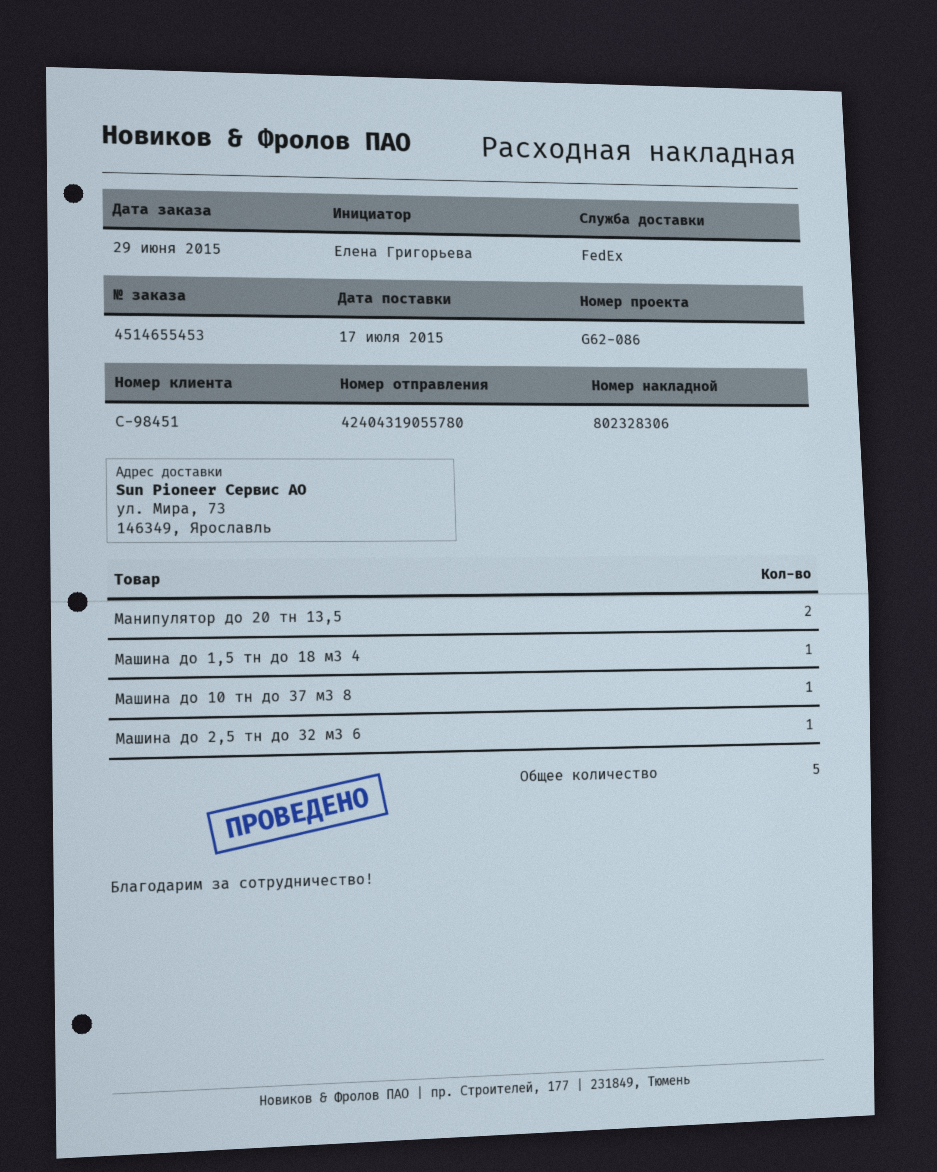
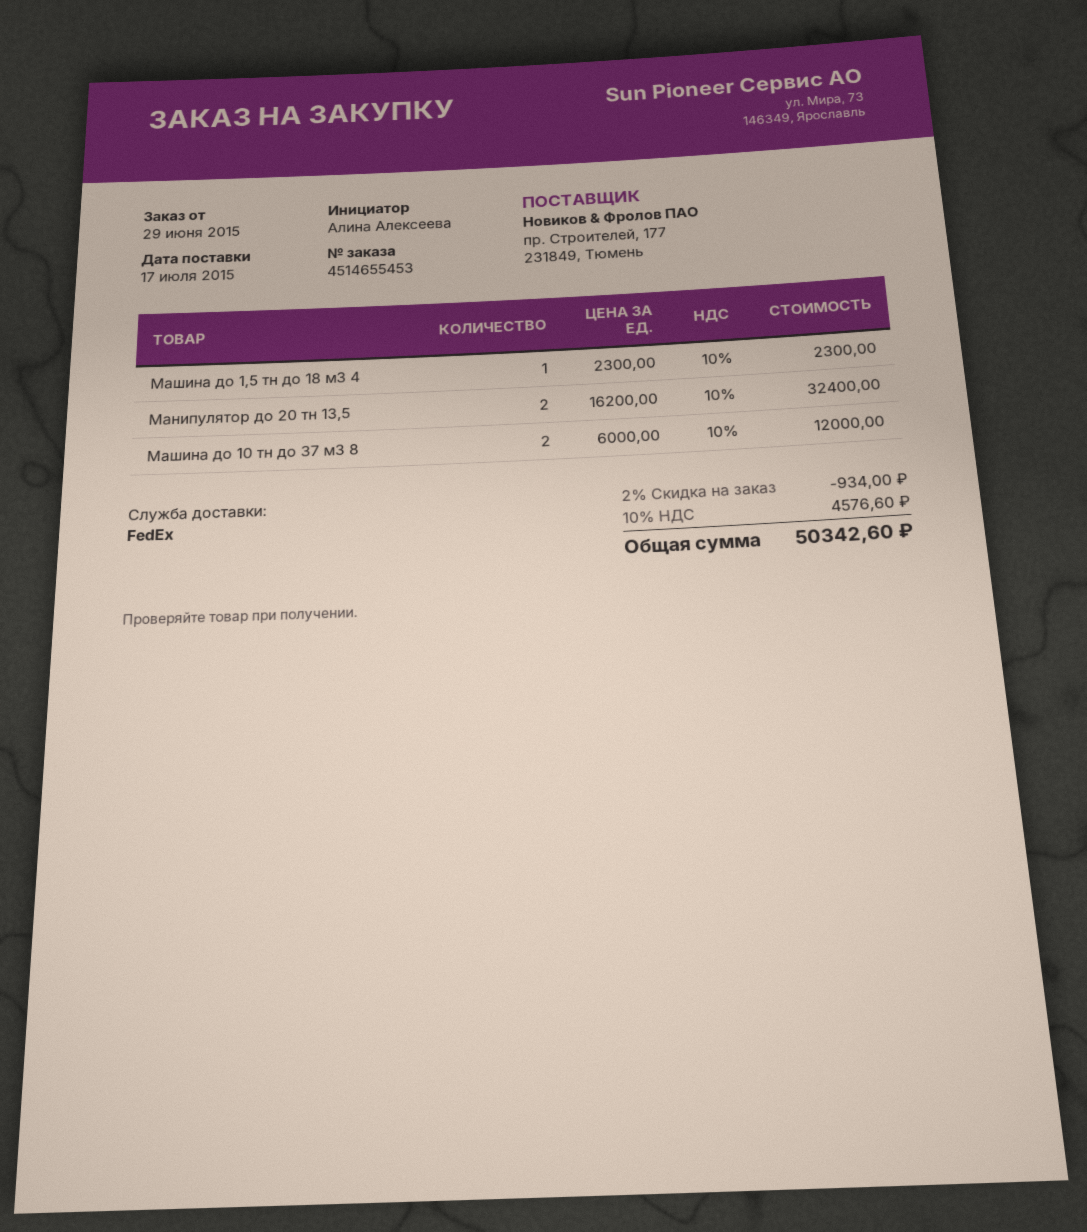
ordered by: Елена Григорьева -> Алина Алексеева
Машина до 10 тн до 37 м3 8: 1 -> 2
Машина до 2,5 тн до 32 м3 6: 1 -> none

